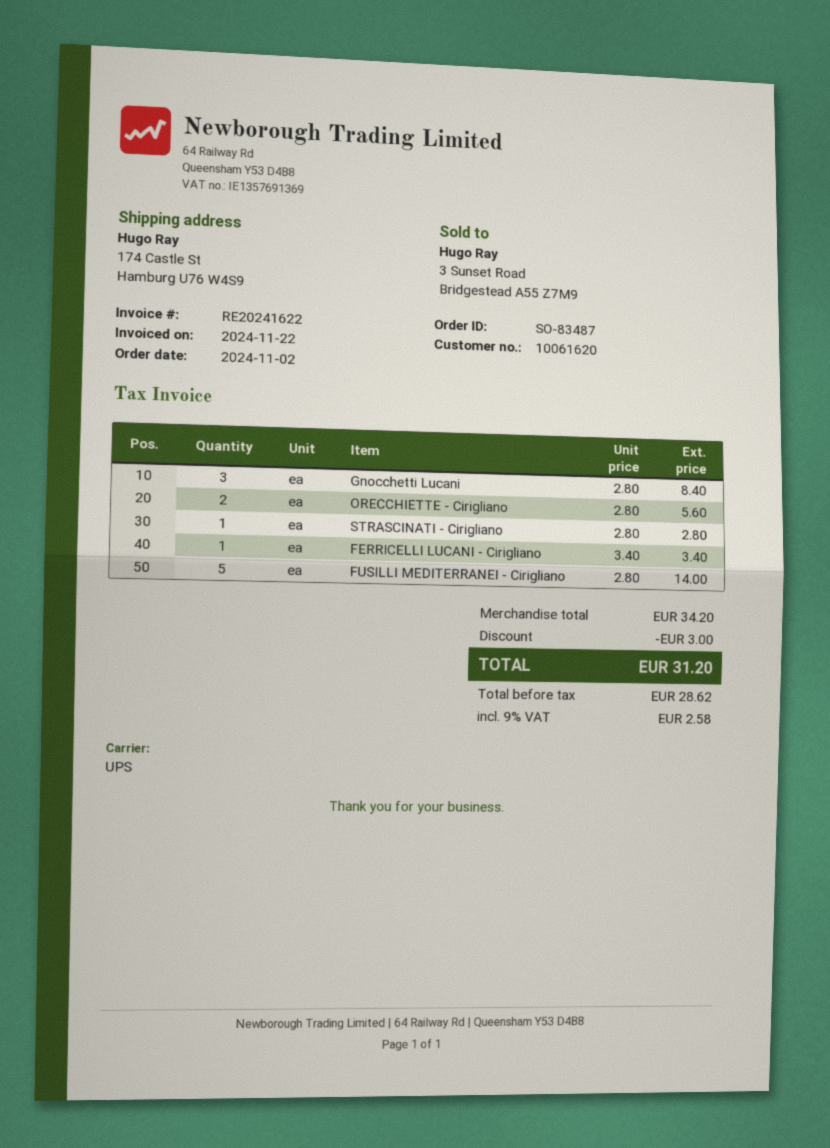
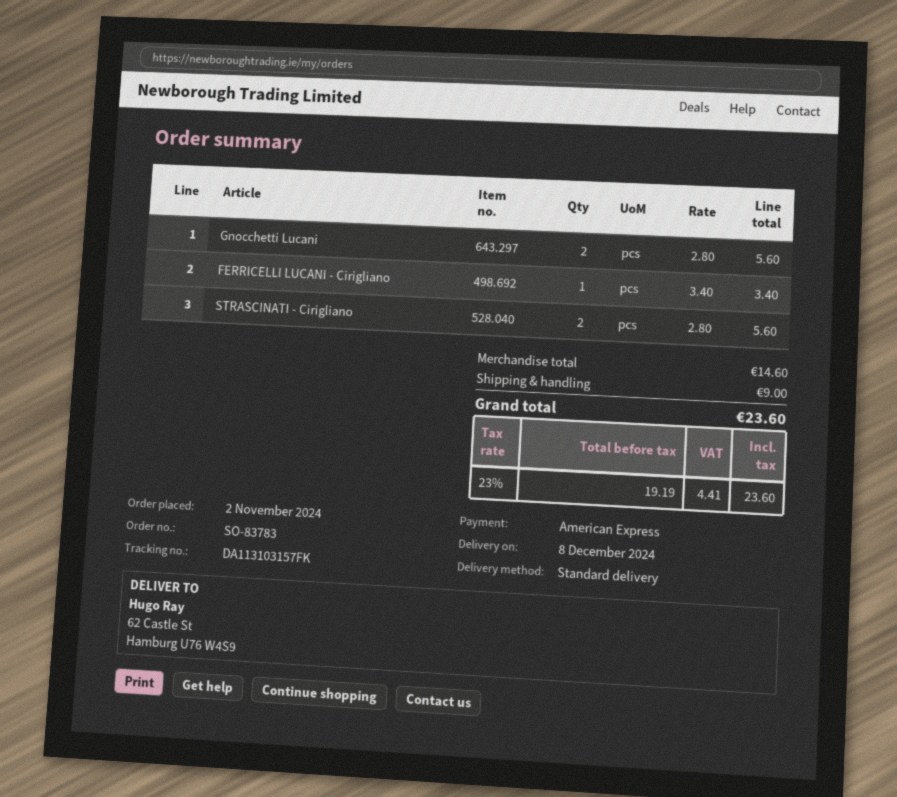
order number: SO-83487 -> SO-83783
shipping method: UPS -> standard
ship to: 174 Castle St, Hamburg U76 W4S9 -> 62 Castle St, Hamburg U76 W4S9
Gnocchetti Lucani: 3 x 2.80 = 8.40 -> 2 x 2.80 = 5.60
ORECCHIETTE - Cirigliano: 2 x 2.80 = 5.60 -> none
STRASCINATI - Cirigliano: 1 x 2.80 = 2.80 -> 2 x 2.80 = 5.60
FUSILLI MEDITERRANEI - Cirigliano: 5 x 2.80 = 14.00 -> none
subtotal: 34.20 -> 14.60
discount: 3.00 -> none
shipping: none -> 9.00
net: 28.62 -> 19.19
tax: 9% = 2.58 -> 23% = 4.41
total: 31.20 -> 23.60

